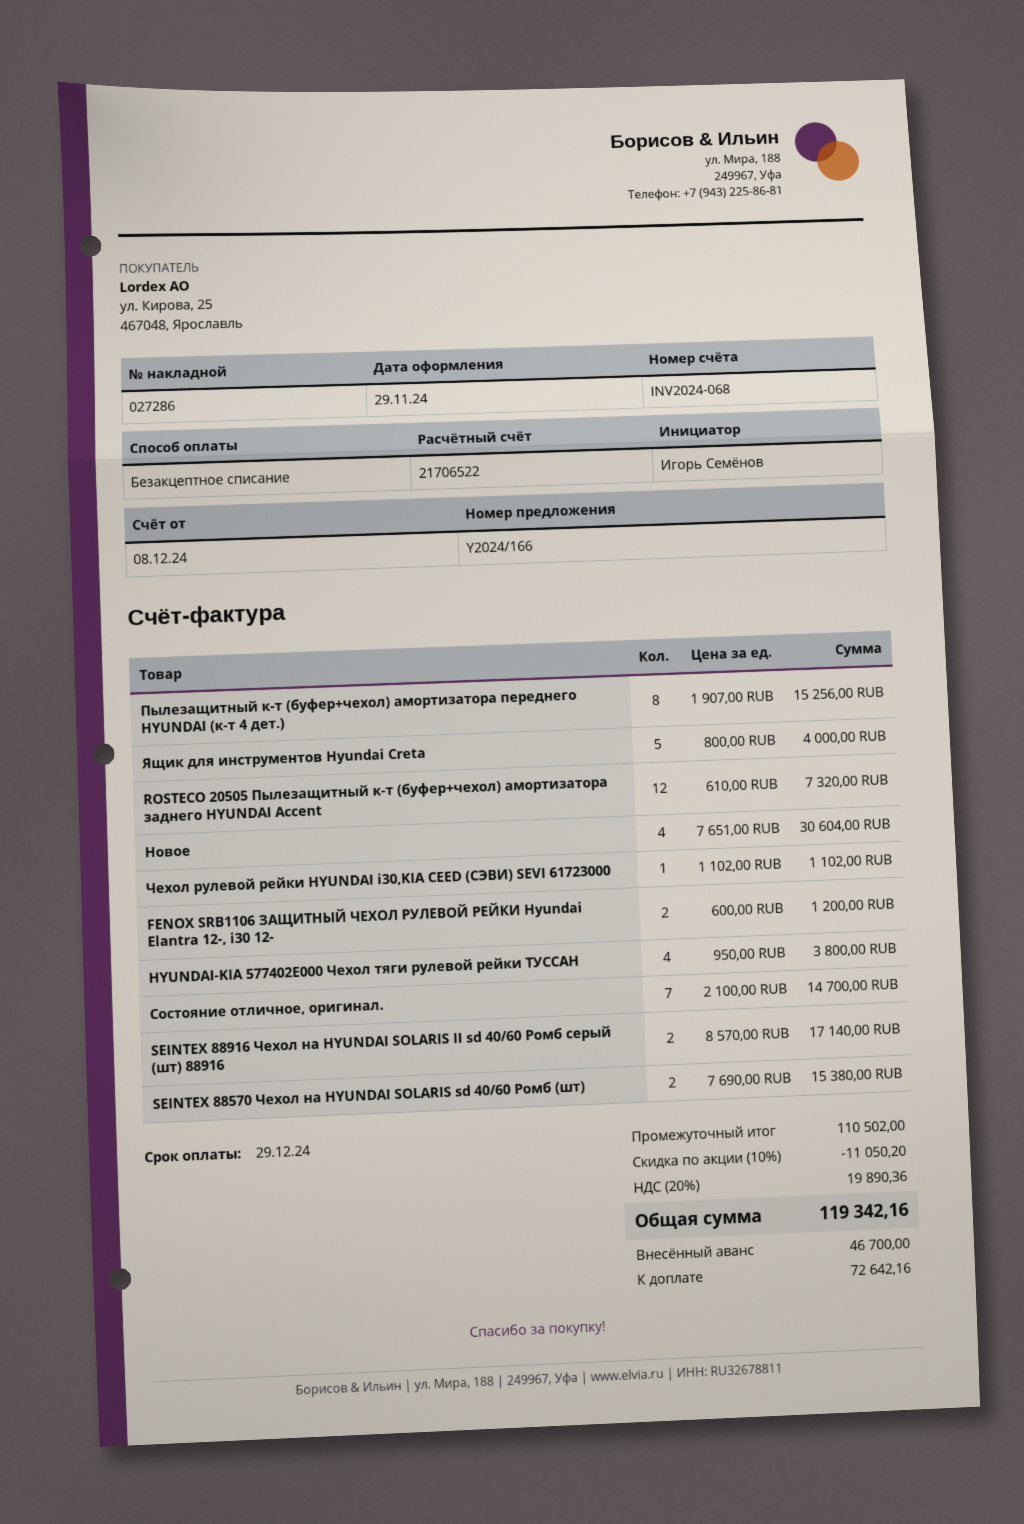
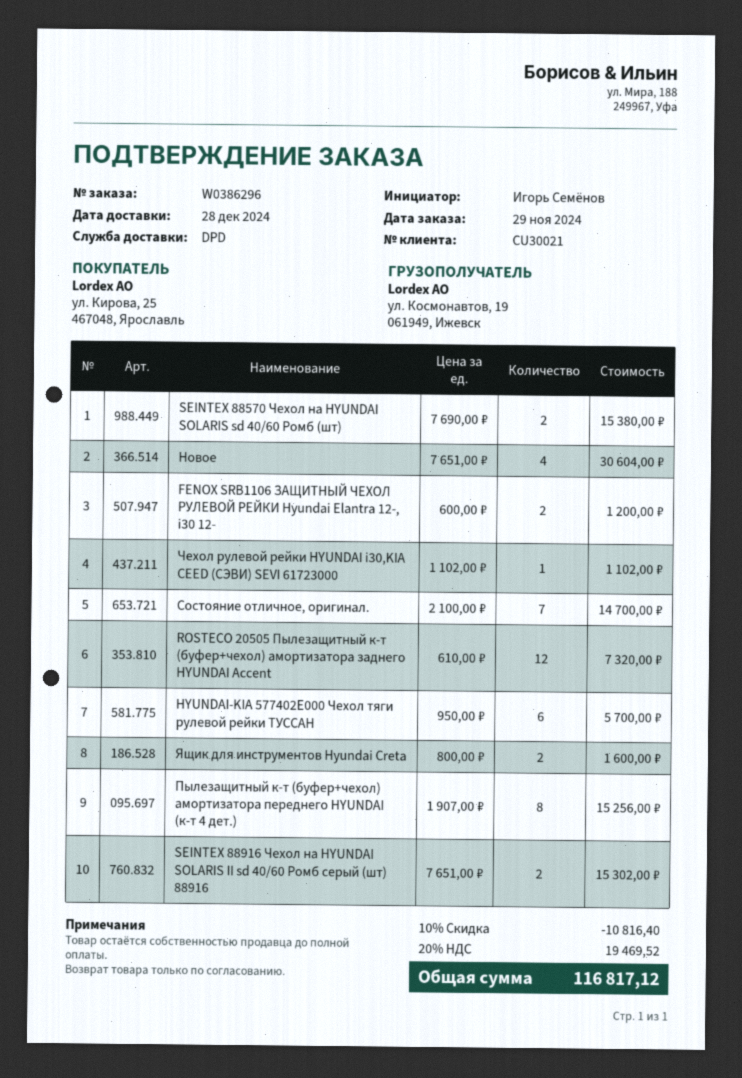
Ящик для инструментов Hyundai Creta: 5 x 800.00 = 4000.00 -> 2 x 800.00 = 1600.00
HYUNDAI-KIA 577402E000 Чехол тяги рулевой рейки ТУССАН: 4 x 950.00 = 3800.00 -> 6 x 950.00 = 5700.00
SEINTEX 88916 Чехол на HYUNDAI SOLARIS II sd 40/60 Ромб серый (шт) 88916: 2 x 8570.00 = 17140.00 -> 2 x 7651.00 = 15302.00
discount: 10% = 11050.20 -> 10% = 10816.40
tax: 20% = 19890.36 -> 20% = 19469.52
total: 119342.16 -> 116817.12

